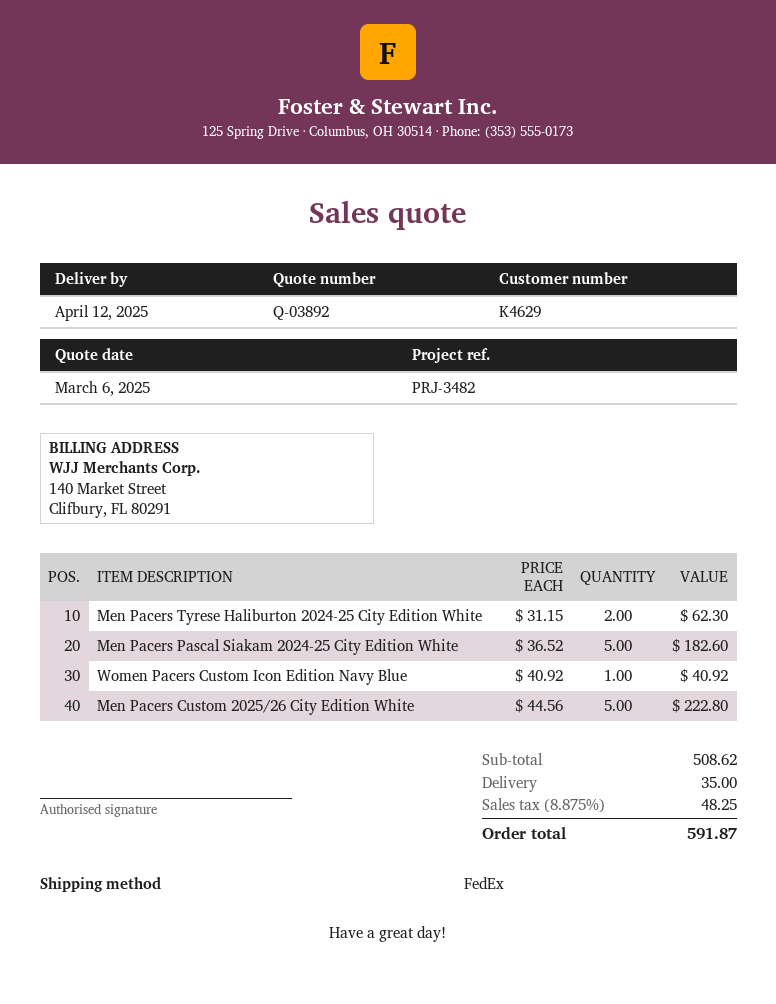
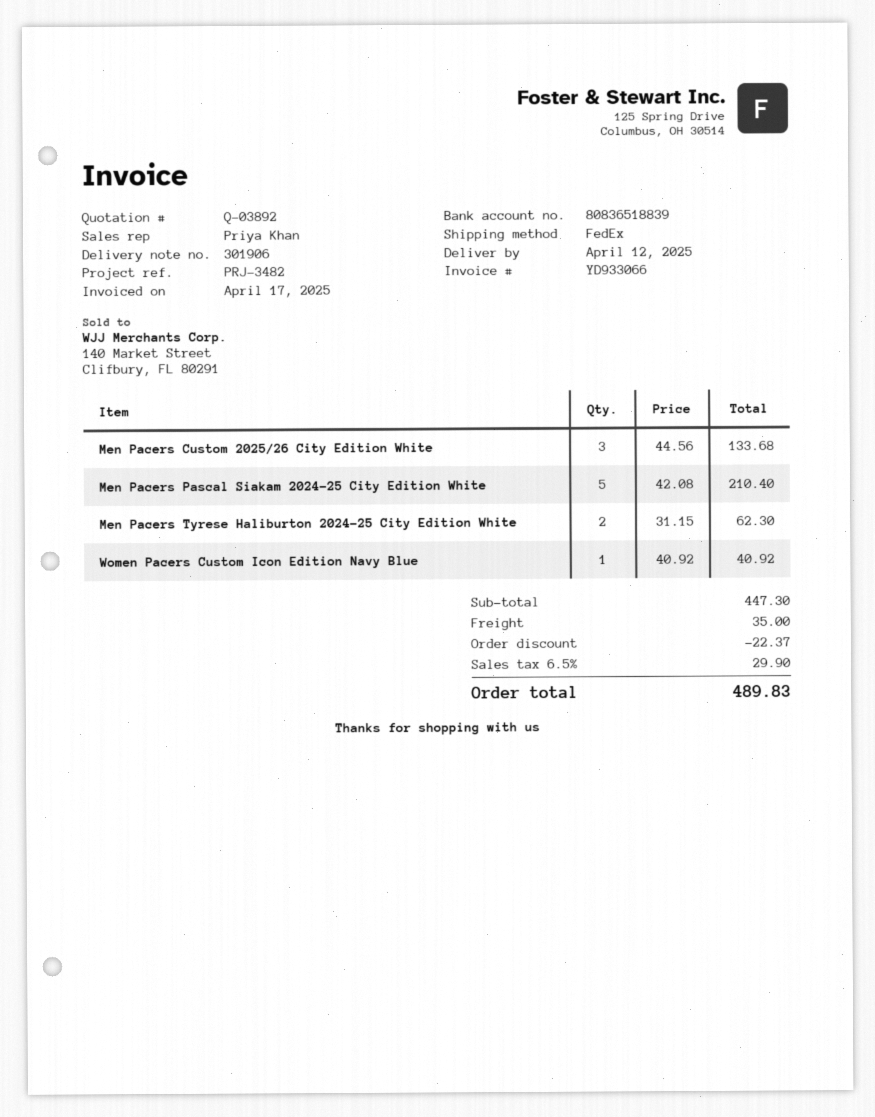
Men Pacers Pascal Siakam 2024-25 City Edition White: 5 x 36.52 = 182.60 -> 5 x 42.08 = 210.40
Men Pacers Custom 2025/26 City Edition White: 5 x 44.56 = 222.80 -> 3 x 44.56 = 133.68
subtotal: 508.62 -> 447.30
discount: none -> 22.37
tax: 8.875% = 48.25 -> 6.5% = 29.90
total: 591.87 -> 489.83

